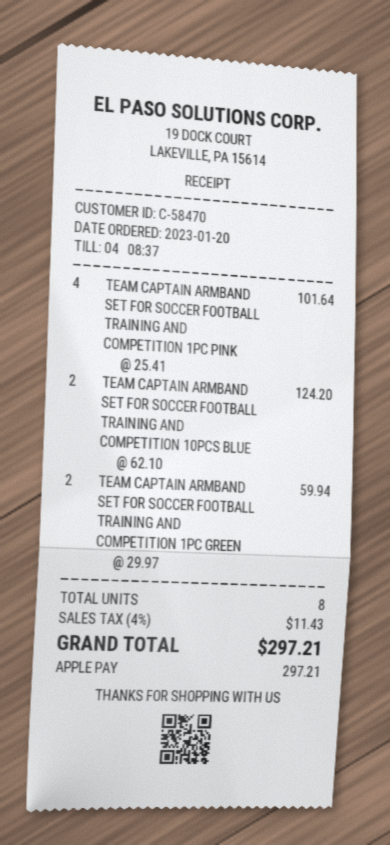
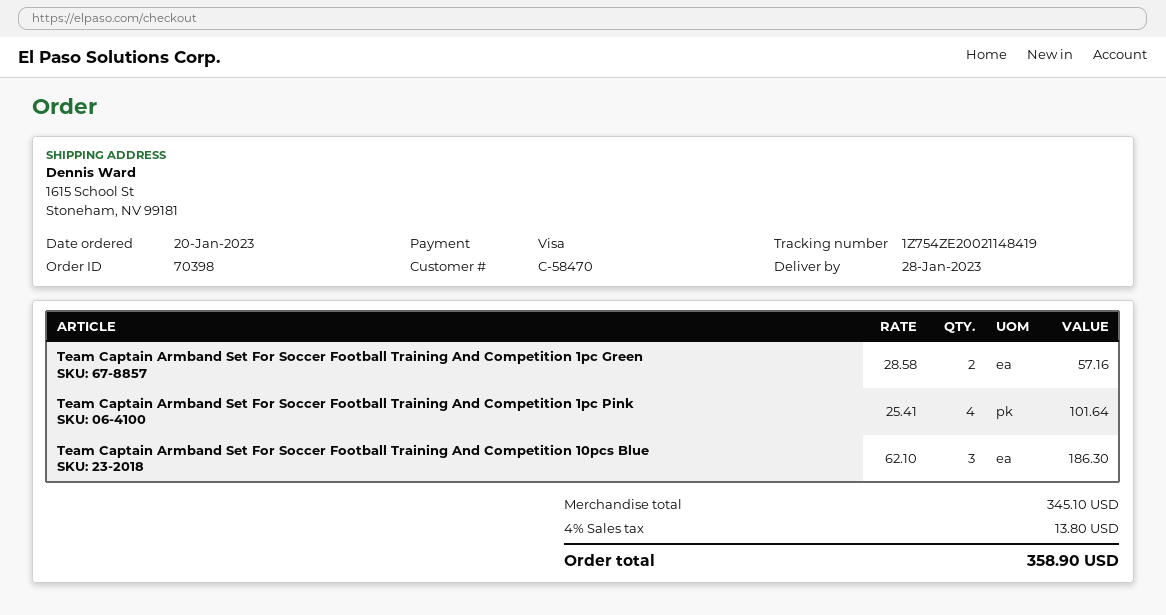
payment method: Apple Pay -> Visa
TEAM CAPTAIN ARMBAND SET FOR SOCCER FOOTBALL TRAINING AND COMPETITION 10PCS BLUE: 2 x 62.10 = 124.20 -> 3 x 62.10 = 186.30
TEAM CAPTAIN ARMBAND SET FOR SOCCER FOOTBALL TRAINING AND COMPETITION 1PC GREEN: 2 x 29.97 = 59.94 -> 2 x 28.58 = 57.16
tax: 4% = 11.43 -> 4% = 13.80
total: 297.21 -> 358.90

